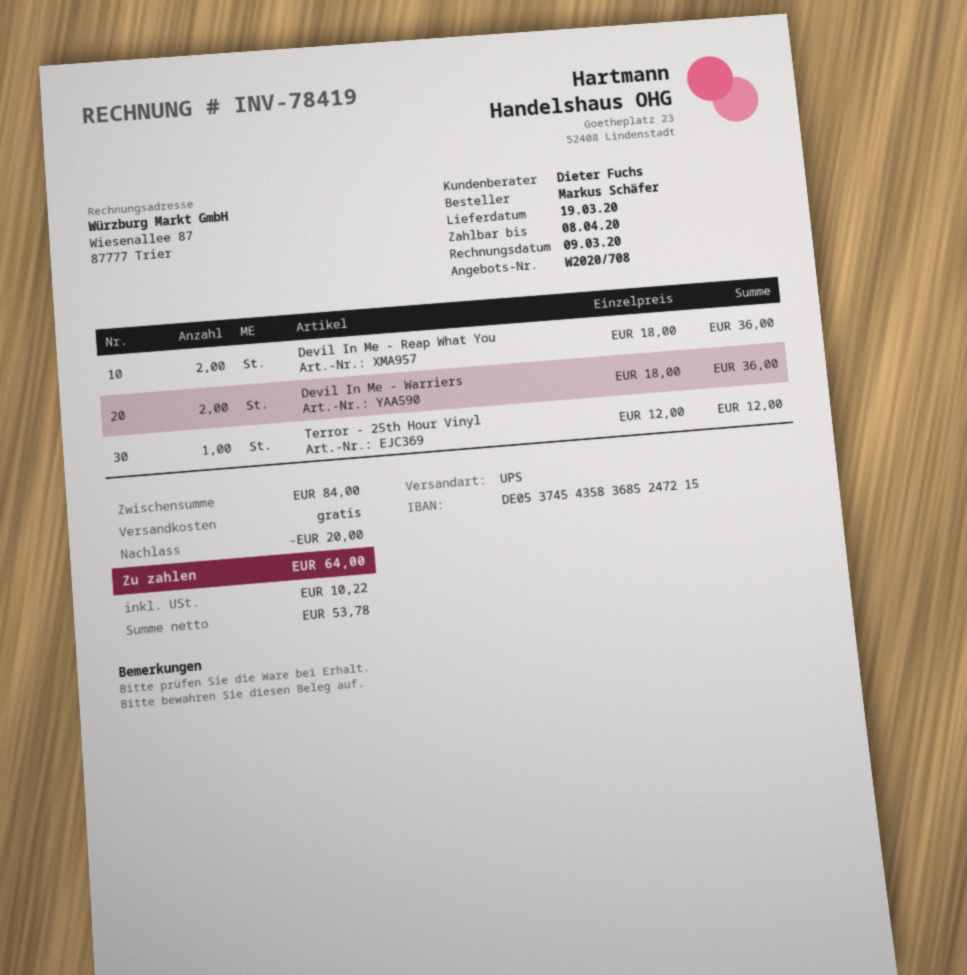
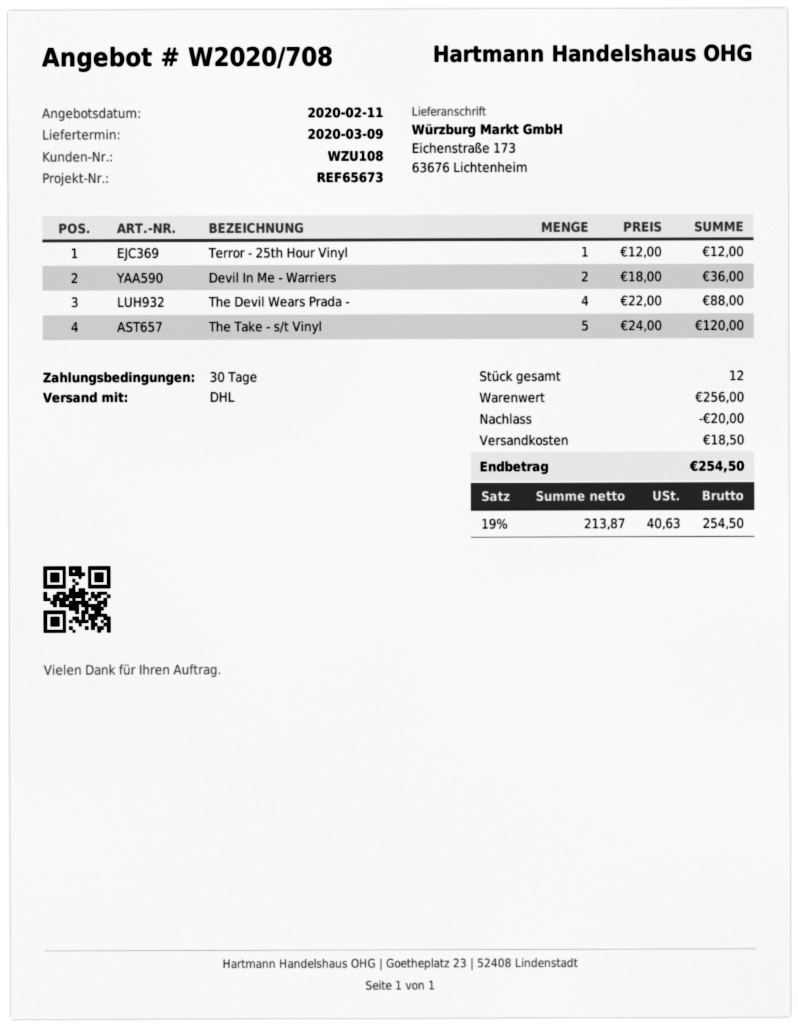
delivery date: 2020-03-19 -> 2020-03-09
shipping method: UPS -> DHL
Devil In Me - Reap What You: 2 x 18.00 = 36.00 -> none
The Devil Wears Prada -: none -> 4 x 22.00 = 88.00
The Take - s/t Vinyl: none -> 5 x 24.00 = 120.00
subtotal: 84.00 -> 256.00
shipping: 0.00 -> 18.50
net: 53.78 -> 213.87
tax: 10.22 -> 40.63
total: 64.00 -> 254.50

